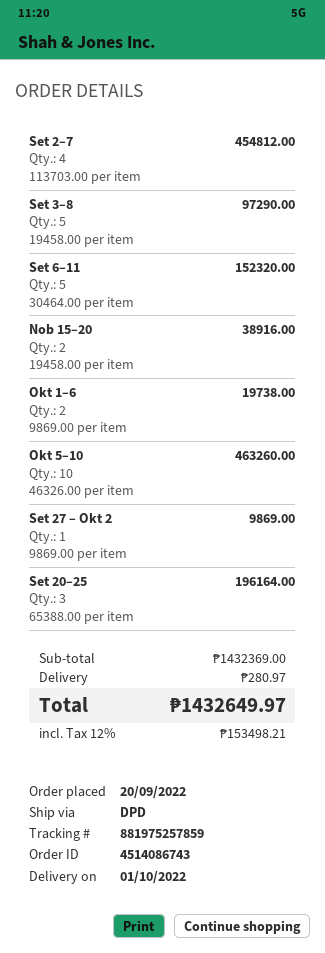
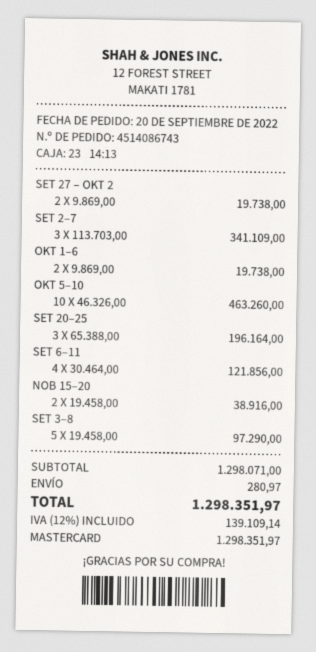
Set 2–7: 4 x 113703.00 = 454812.00 -> 3 x 113703.00 = 341109.00
Set 6–11: 5 x 30464.00 = 152320.00 -> 4 x 30464.00 = 121856.00
Set 27 – Okt 2: 1 x 9869.00 = 9869.00 -> 2 x 9869.00 = 19738.00
subtotal: 1432369.00 -> 1298071.00
tax: 12% = 153498.21 -> 12% = 139109.14
total: 1432649.97 -> 1298351.97

